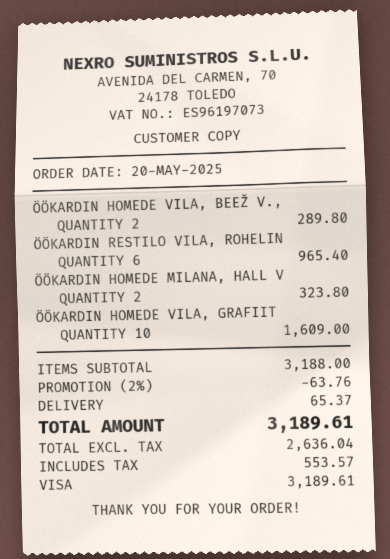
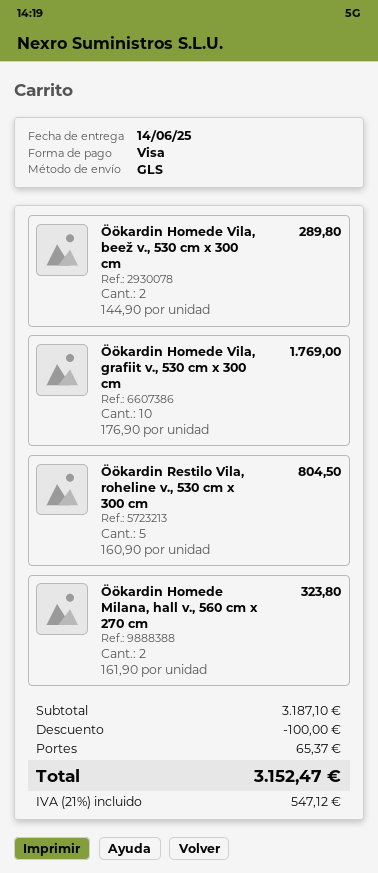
ÖÖKARDIN RESTILO VILA, ROHELIN: 6 for 965.40 -> 5 for 804.50
ÖÖKARDIN HOMEDE VILA, GRAFIIT: 10 for 1609.00 -> 10 for 1769.00
subtotal: 3188.00 -> 3187.10
discount: 63.76 -> 100.00
tax: 553.57 -> 547.12
total: 3189.61 -> 3152.47

